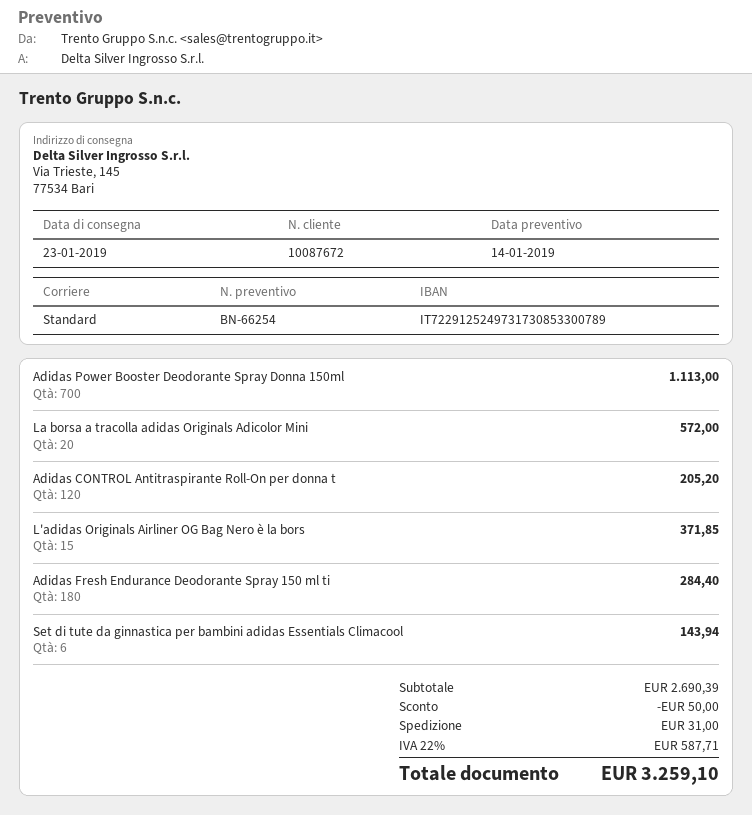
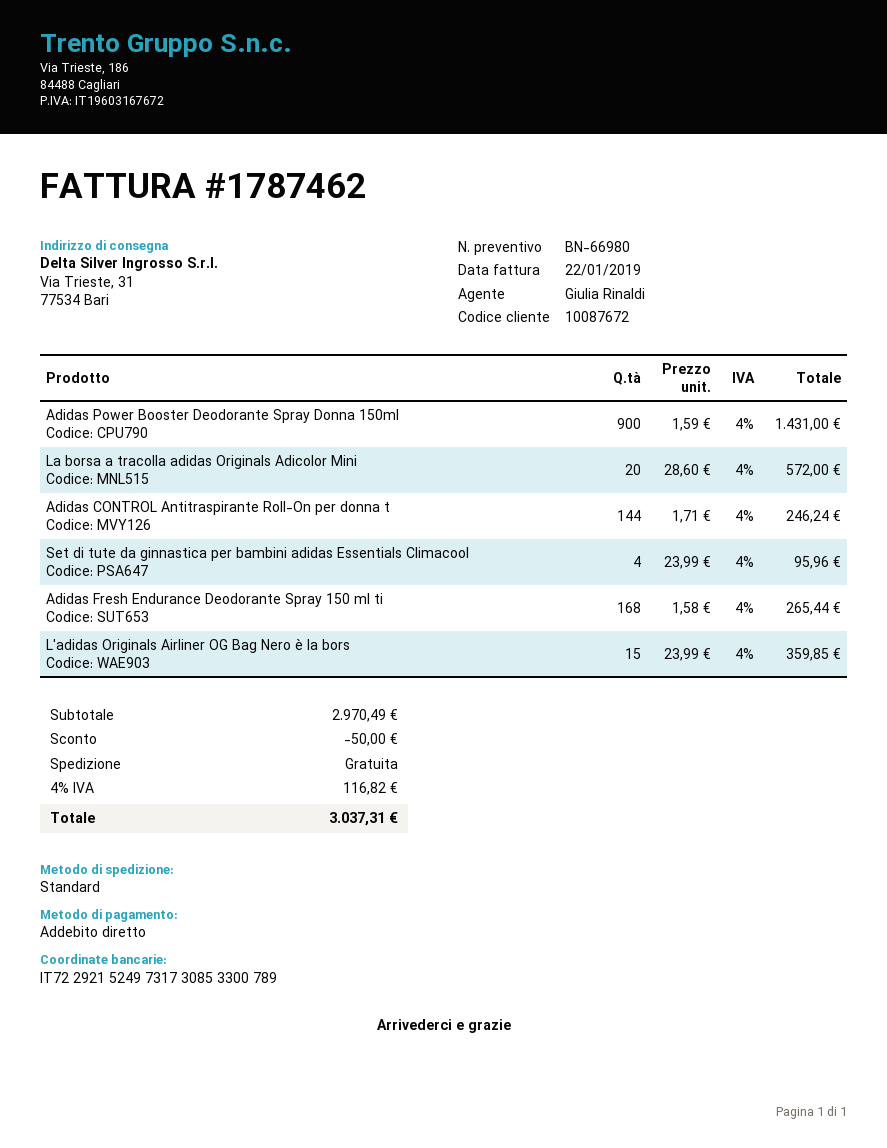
quote number: BN-66254 -> BN-66980
bank account: IT7229125249731730853300789 -> IT7229215249731730853300789
ship to: Via Trieste, 145, 77534 Bari -> Via Trieste, 31, 77534 Bari
Adidas Power Booster Deodorante Spray Donna 150ml: 700 for 1113.00 -> 900 for 1431.00
Adidas CONTROL Antitraspirante Roll-On per donna t: 120 for 205.20 -> 144 for 246.24
L'adidas Originals Airliner OG Bag Nero è la bors: 15 for 371.85 -> 15 for 359.85
Adidas Fresh Endurance Deodorante Spray 150 ml ti: 180 for 284.40 -> 168 for 265.44
Set di tute da ginnastica per bambini adidas Essentials Climacool: 6 for 143.94 -> 4 for 95.96
subtotal: 2690.39 -> 2970.49
shipping: 31.00 -> 0.00
tax: 22% = 587.71 -> 4% = 116.82
total: 3259.10 -> 3037.31

